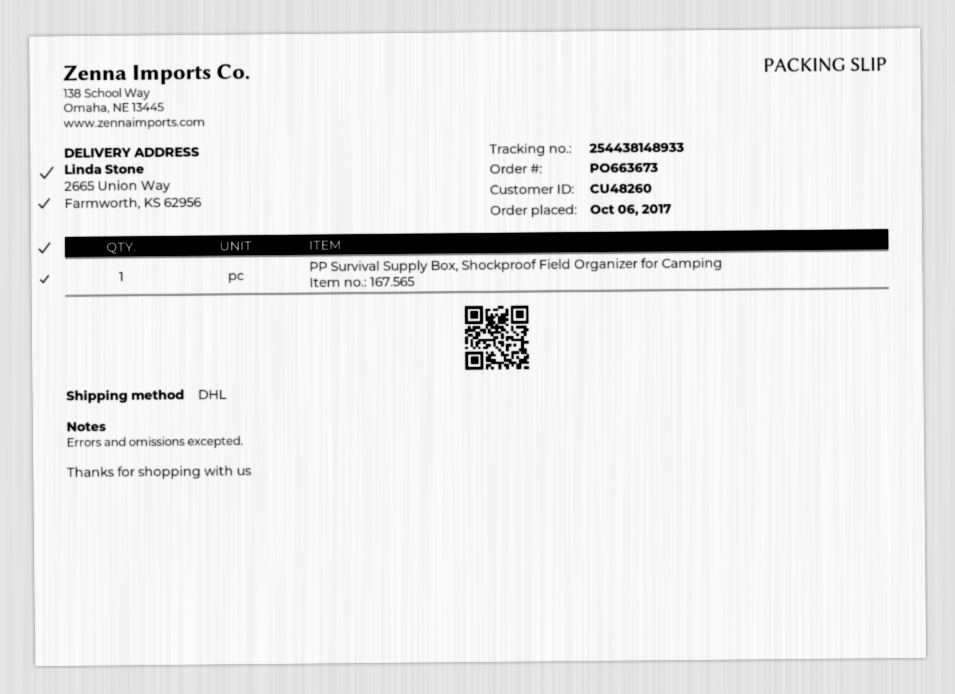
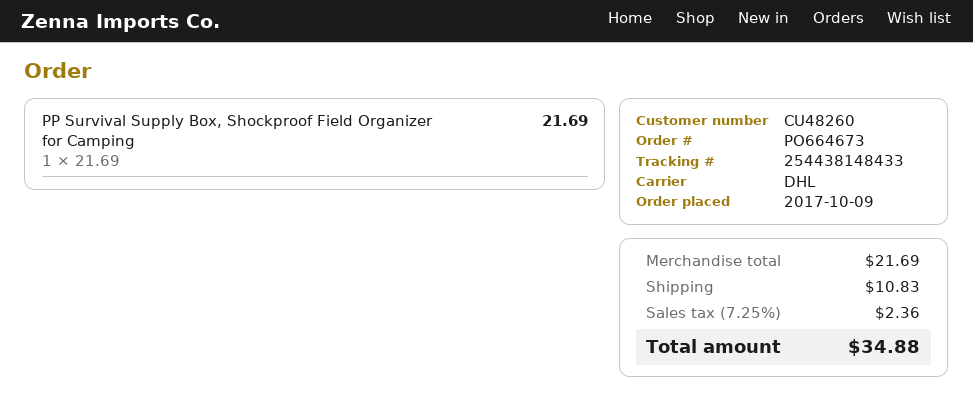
order number: PO663673 -> PO664673
order date: 2017-10-06 -> 2017-10-09
tracking number: 254438148933 -> 254438148433

